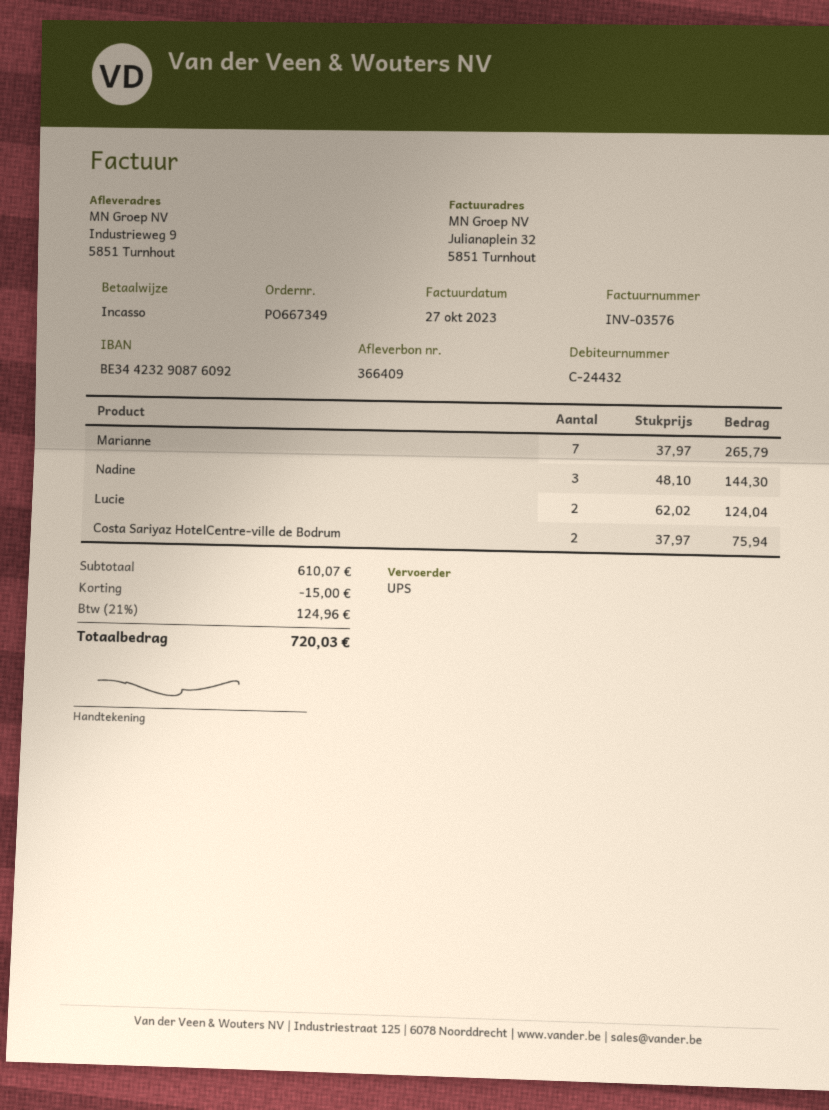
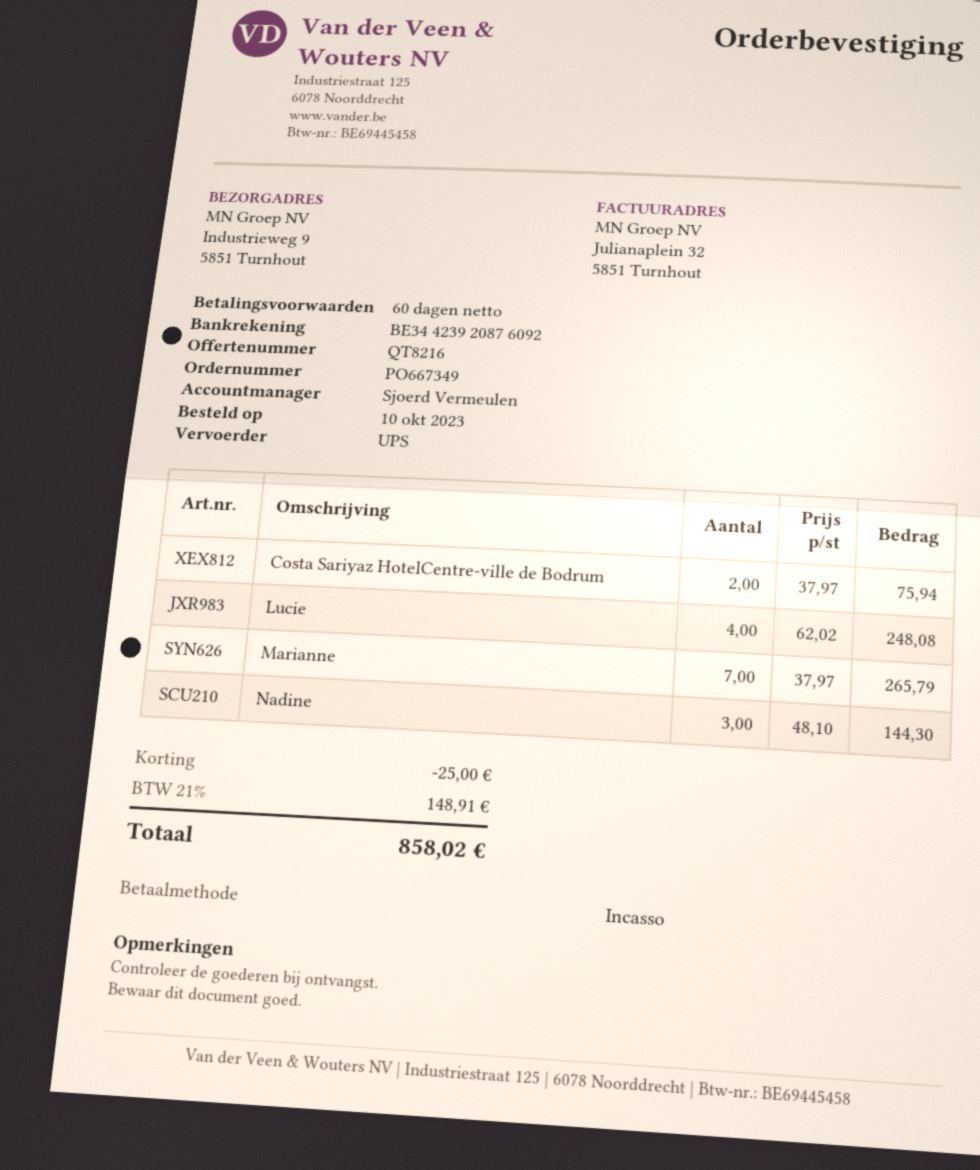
bank account: BE34423290876092 -> BE34423920876092
Lucie: 2 x 62.02 = 124.04 -> 4 x 62.02 = 248.08
discount: 15.00 -> 25.00
tax: 21% = 124.96 -> 21% = 148.91
total: 720.03 -> 858.02

